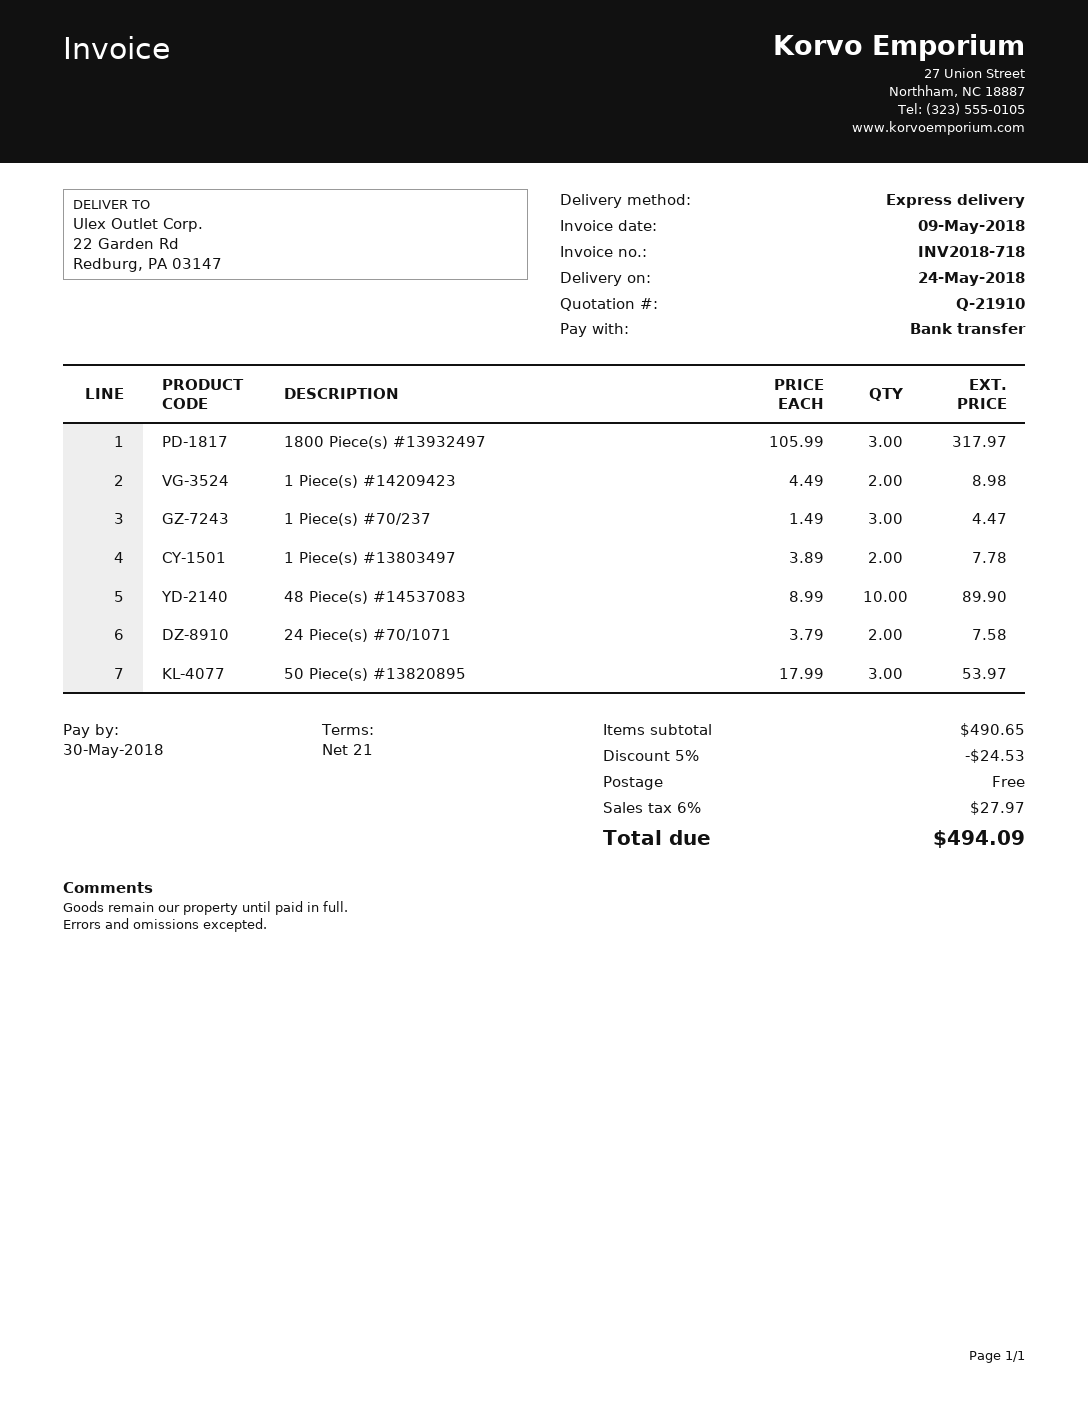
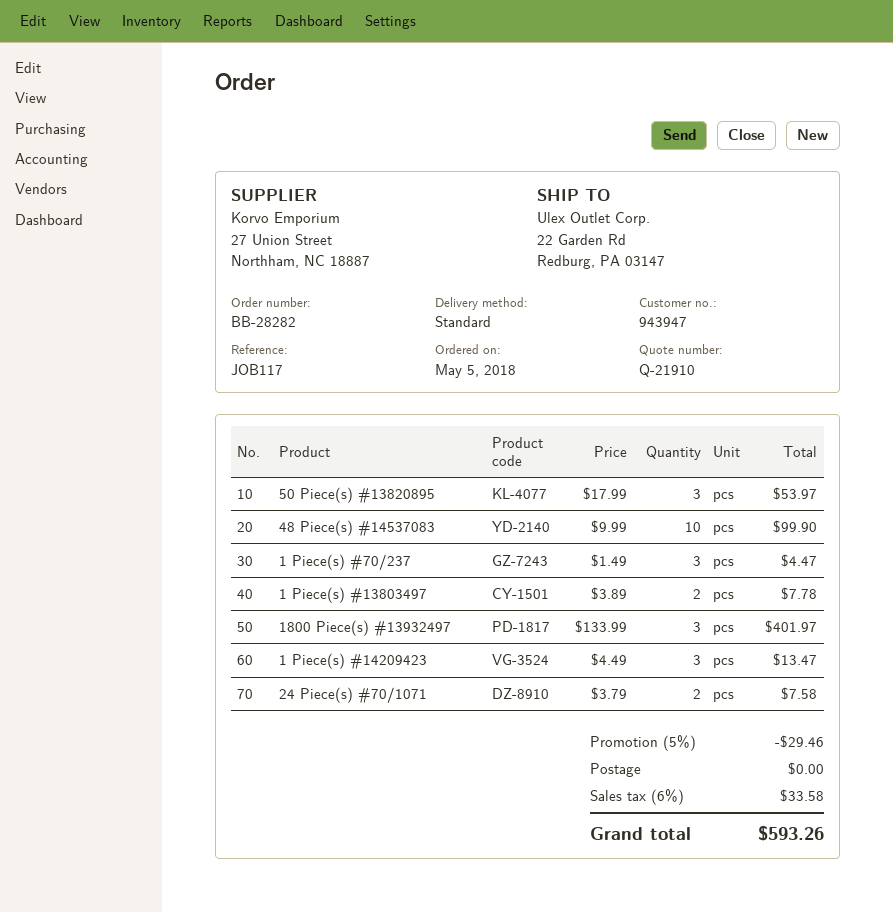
shipping method: express -> standard
1800 Piece(s) #13932497: 3 x 105.99 = 317.97 -> 3 x 133.99 = 401.97
1 Piece(s) #14209423: 2 x 4.49 = 8.98 -> 3 x 4.49 = 13.47
48 Piece(s) #14537083: 10 x 8.99 = 89.90 -> 10 x 9.99 = 99.90
discount: 5% = 24.53 -> 5% = 29.46
tax: 6% = 27.97 -> 6% = 33.58
total: 494.09 -> 593.26

